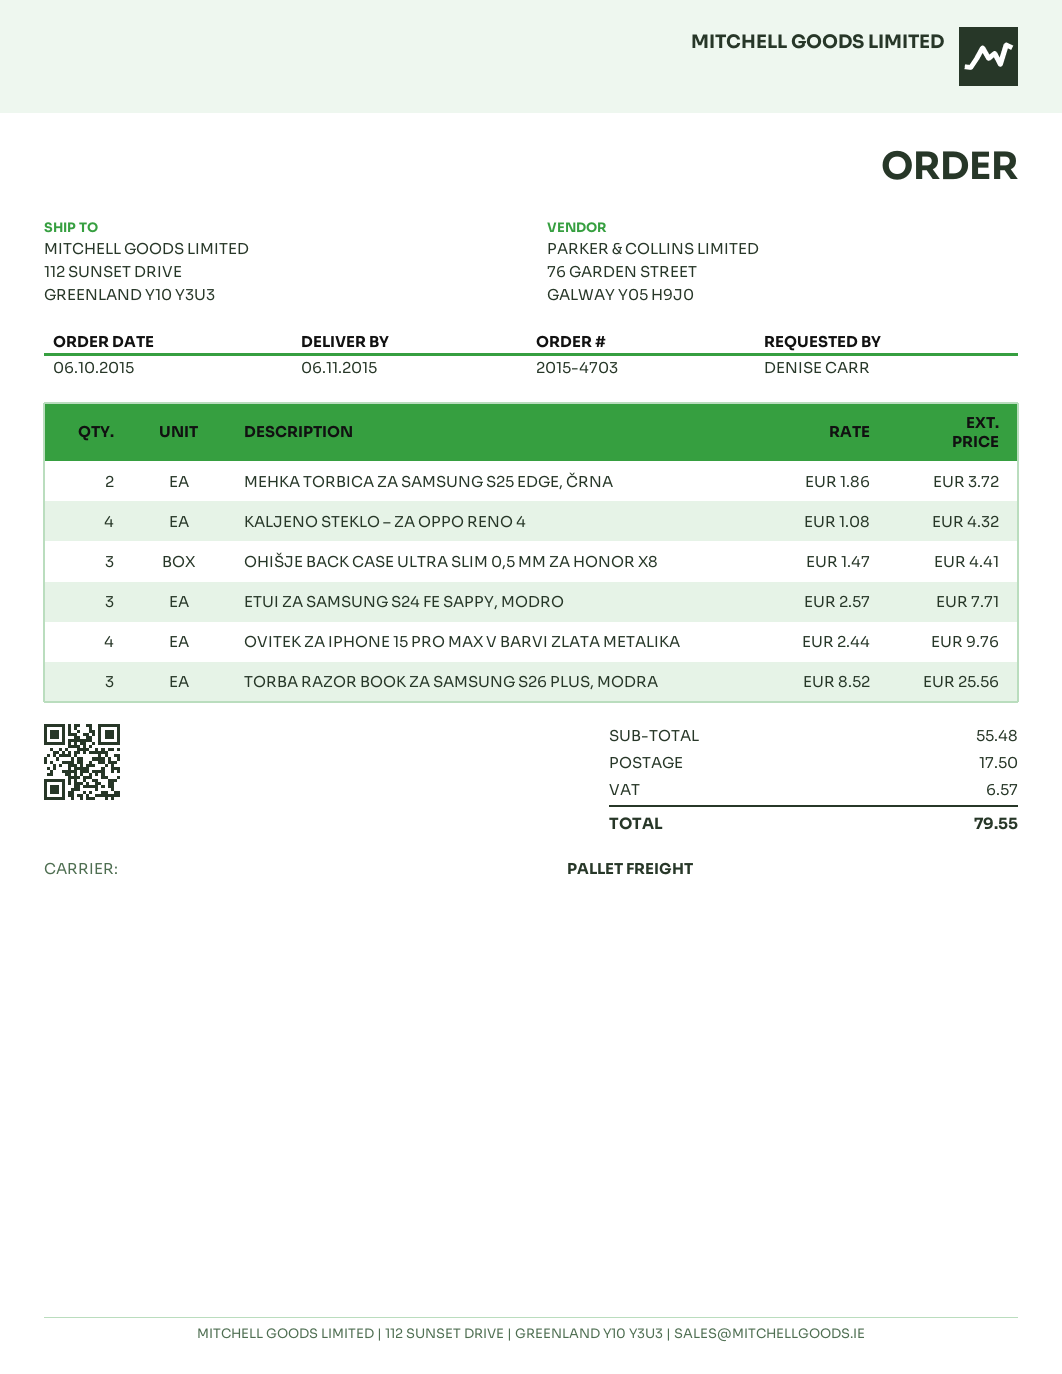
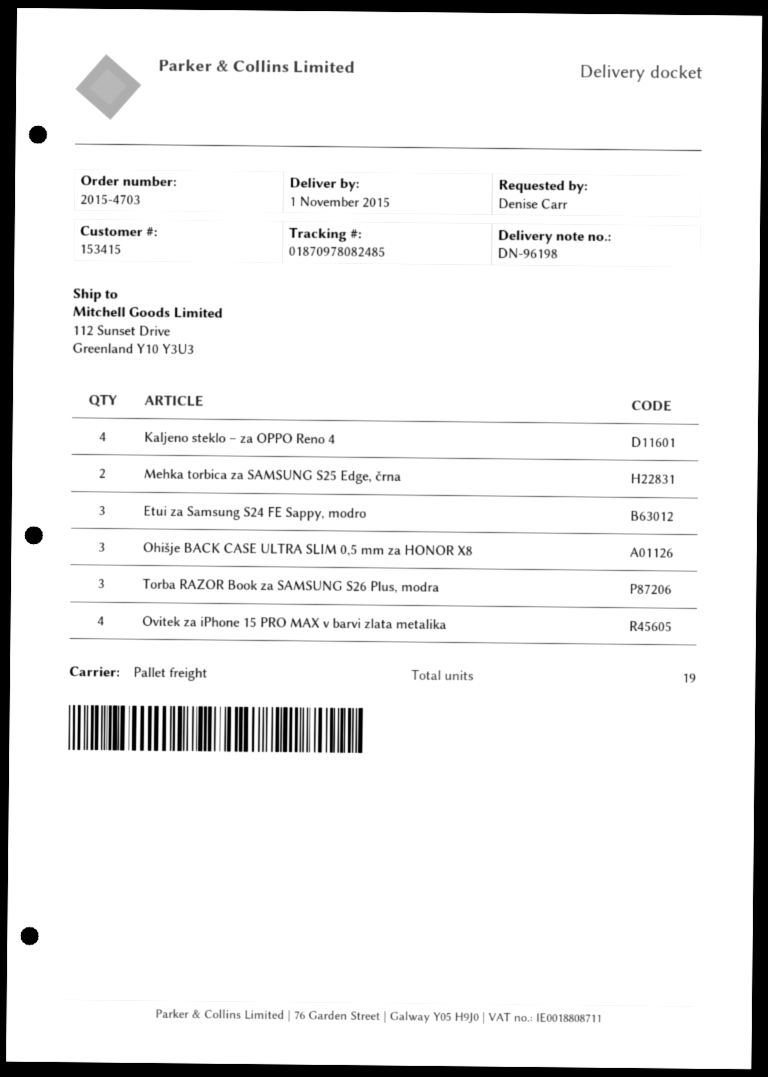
delivery date: 2015-11-06 -> 2015-11-01

